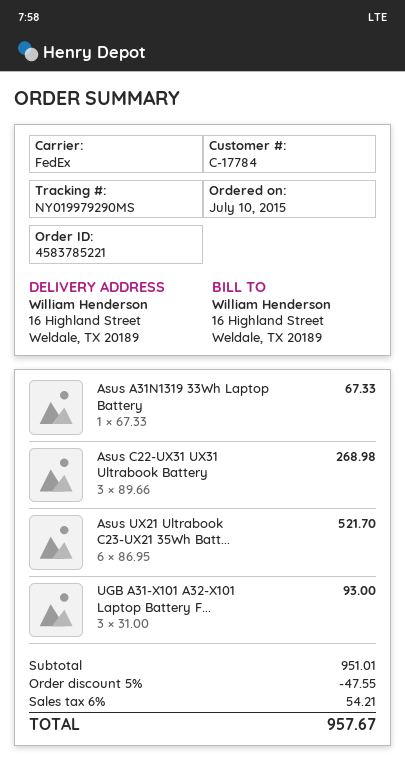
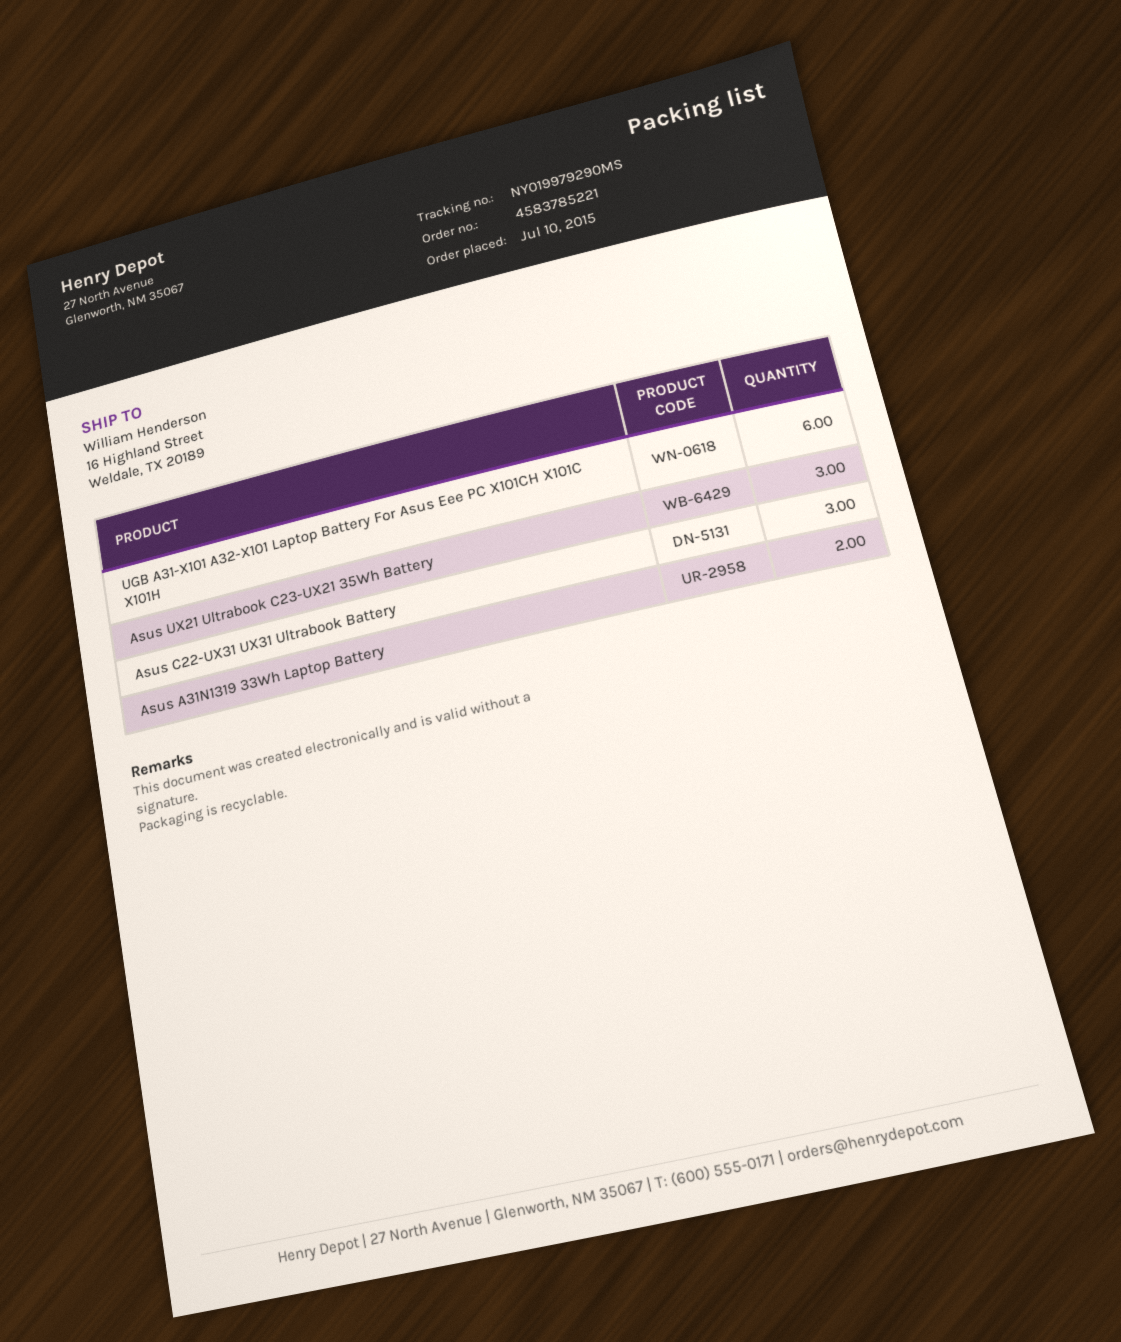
Asus A31N1319 33Wh Laptop Battery: 1 -> 2
Asus UX21 Ultrabook C23-UX21 35Wh Batt...: 6 -> 3
UGB A31-X101 A32-X101 Laptop Battery F...: 3 -> 6

